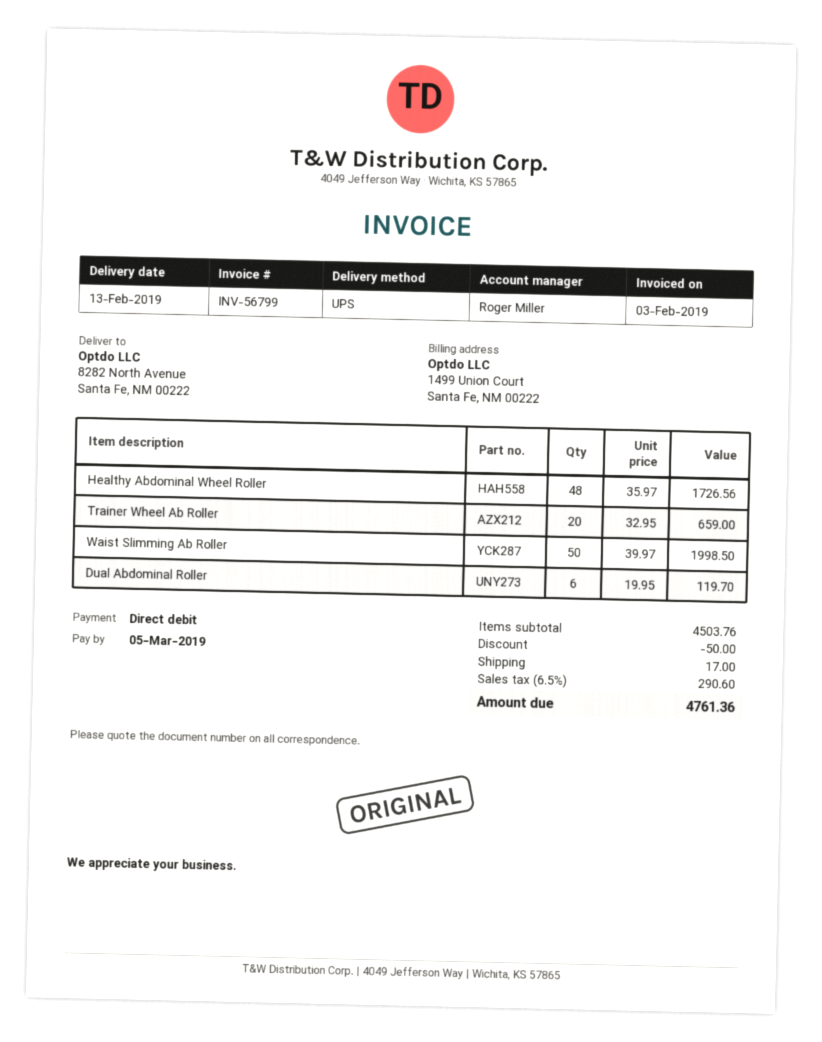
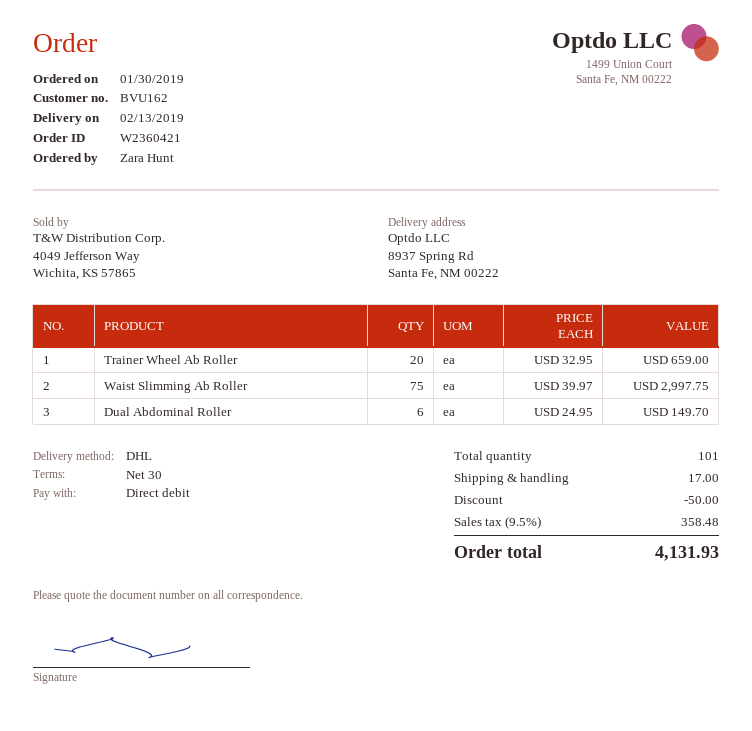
shipping method: UPS -> DHL
ship to: 8282 North Avenue, Santa Fe, NM 00222 -> 8937 Spring Rd, Santa Fe, NM 00222
Healthy Abdominal Wheel Roller: 48 x 35.97 = 1726.56 -> none
Waist Slimming Ab Roller: 50 x 39.97 = 1998.50 -> 75 x 39.97 = 2997.75
Dual Abdominal Roller: 6 x 19.95 = 119.70 -> 6 x 24.95 = 149.70
tax: 6.5% = 290.60 -> 9.5% = 358.48
total: 4761.36 -> 4131.93

